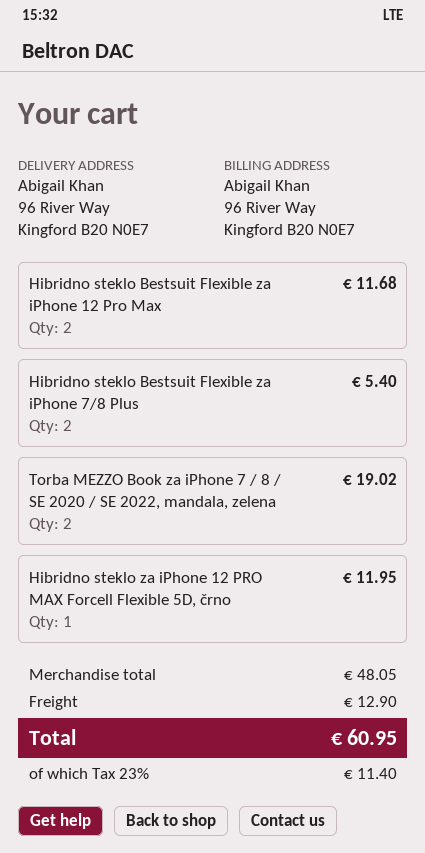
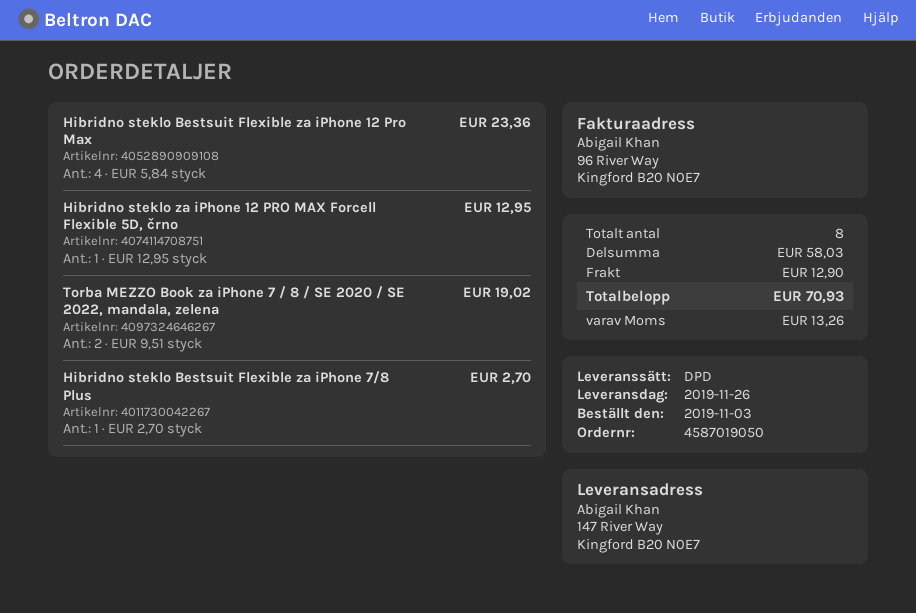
ship to: 96 River Way, Kingford B20 N0E7 -> 147 River Way, Kingford B20 N0E7
Hibridno steklo Bestsuit Flexible za iPhone 12 Pro Max: 2 for 11.68 -> 4 for 23.36
Hibridno steklo Bestsuit Flexible za iPhone 7/8 Plus: 2 for 5.40 -> 1 for 2.70
Hibridno steklo za iPhone 12 PRO MAX Forcell Flexible 5D, črno: 1 for 11.95 -> 1 for 12.95
subtotal: 48.05 -> 58.03
tax: 11.40 -> 13.26
total: 60.95 -> 70.93

